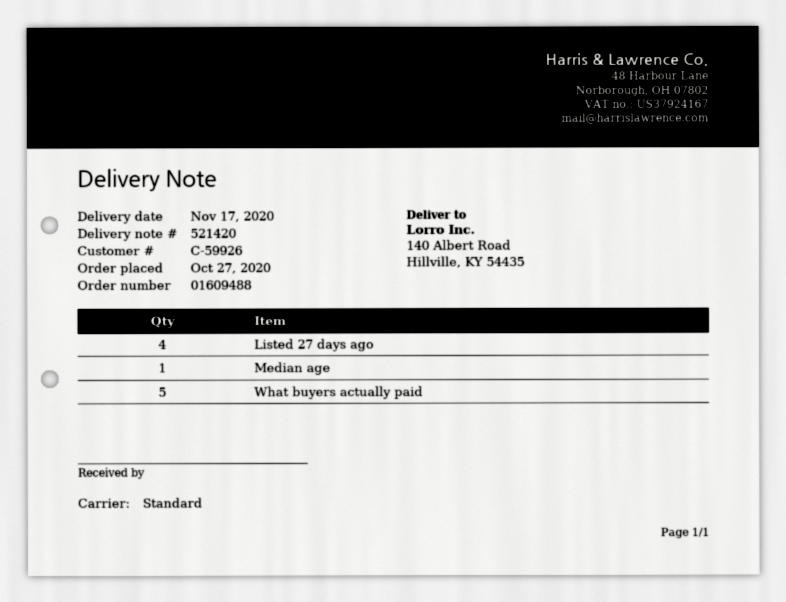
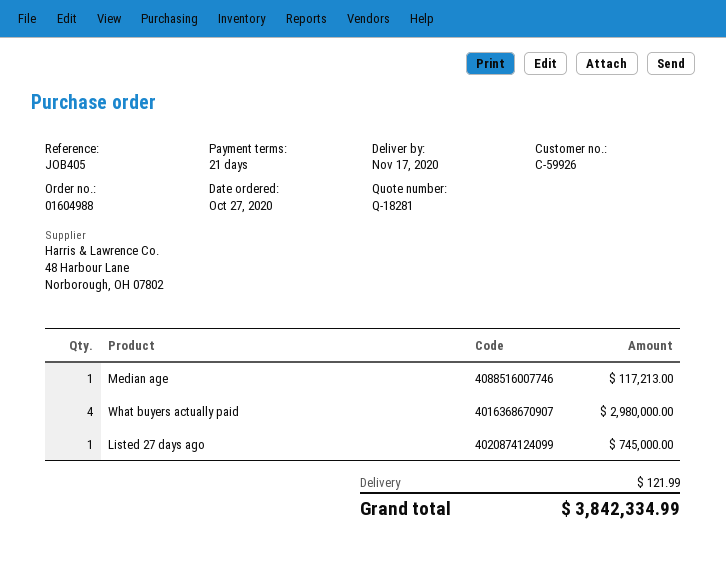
order number: 01609488 -> 01604988
Listed 27 days ago: 4 -> 1
What buyers actually paid: 5 -> 4

